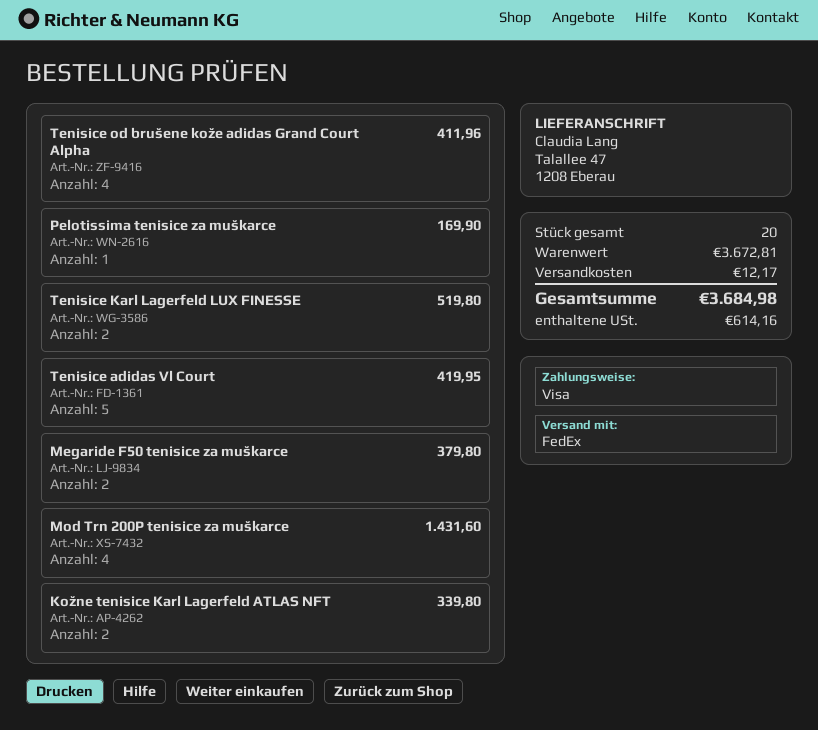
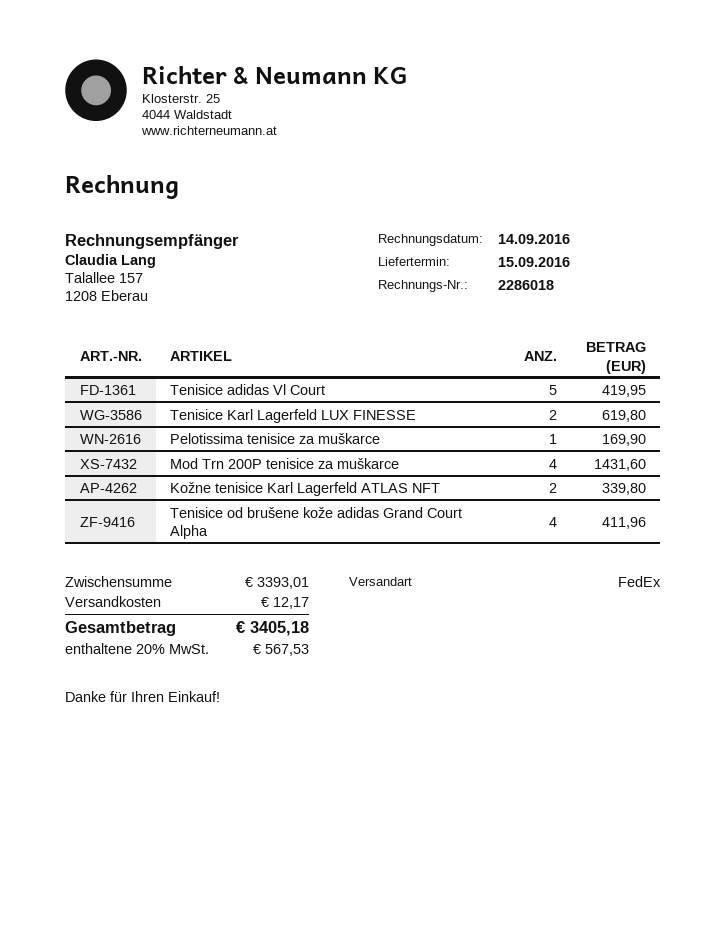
Tenisice Karl Lagerfeld LUX FINESSE: 2 for 519.80 -> 2 for 619.80
Megaride F50 tenisice za muškarce: 2 for 379.80 -> none
subtotal: 3672.81 -> 3393.01
tax: 614.16 -> 567.53
total: 3684.98 -> 3405.18

